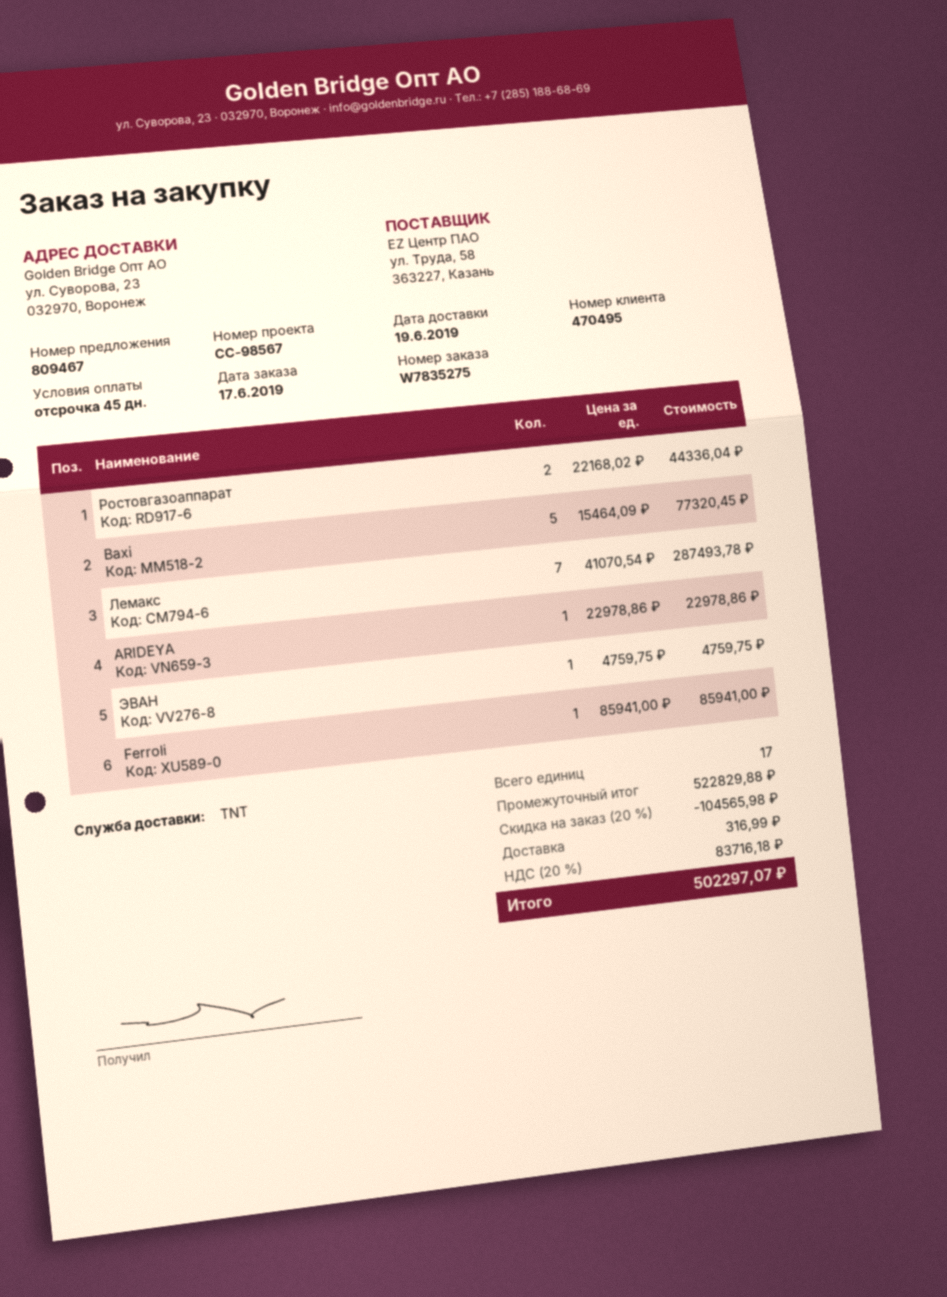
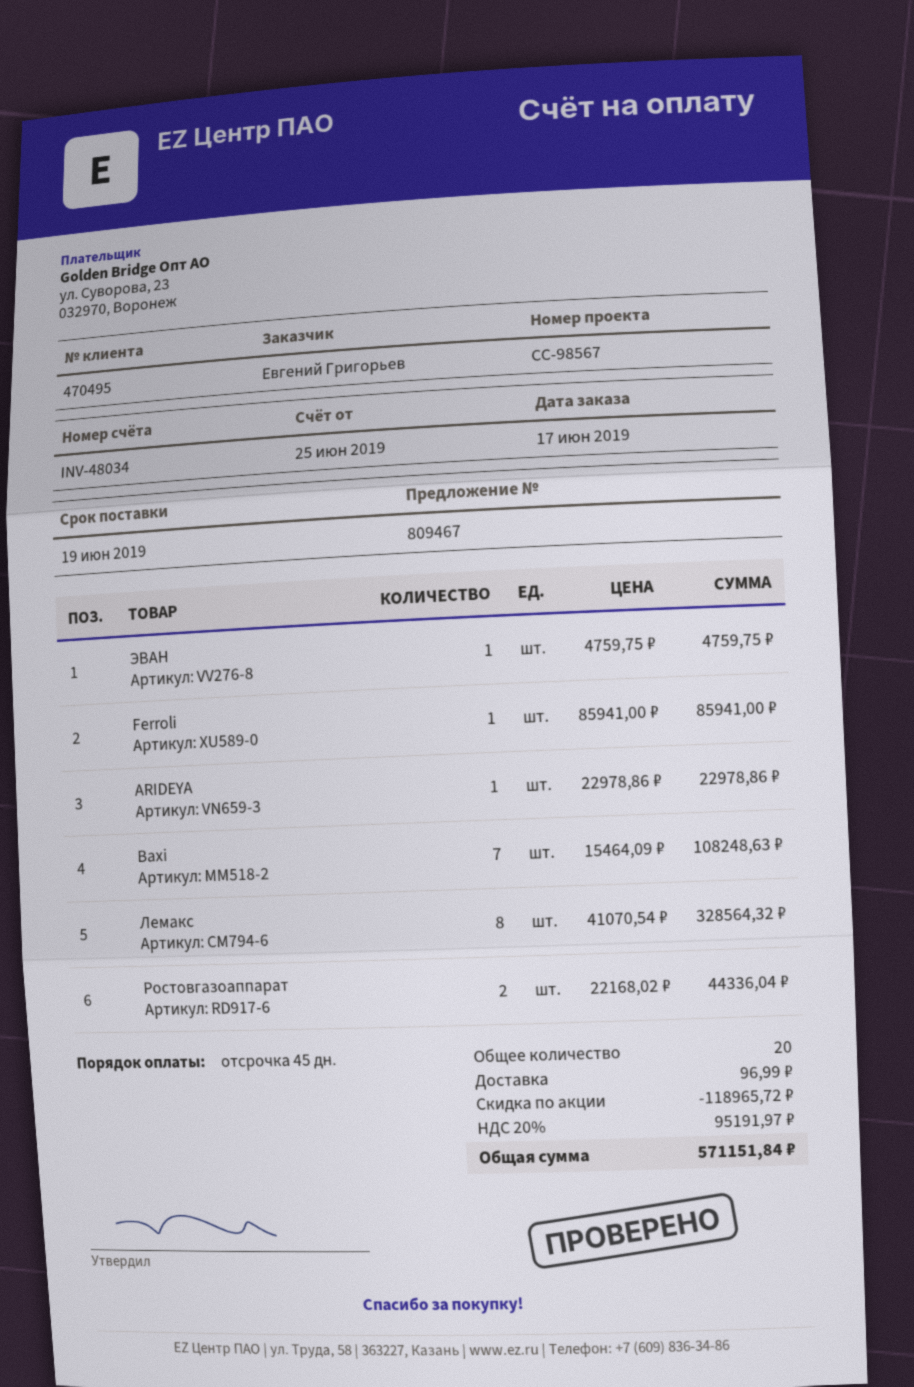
Baxi: 5 x 15464.09 = 77320.45 -> 7 x 15464.09 = 108248.63
Лемакс: 7 x 41070.54 = 287493.78 -> 8 x 41070.54 = 328564.32
total quantity: 17 -> 20
discount: 104565.98 -> 118965.72
shipping: 316.99 -> 96.99
tax: 20% = 83716.18 -> 20% = 95191.97
total: 502297.07 -> 571151.84

